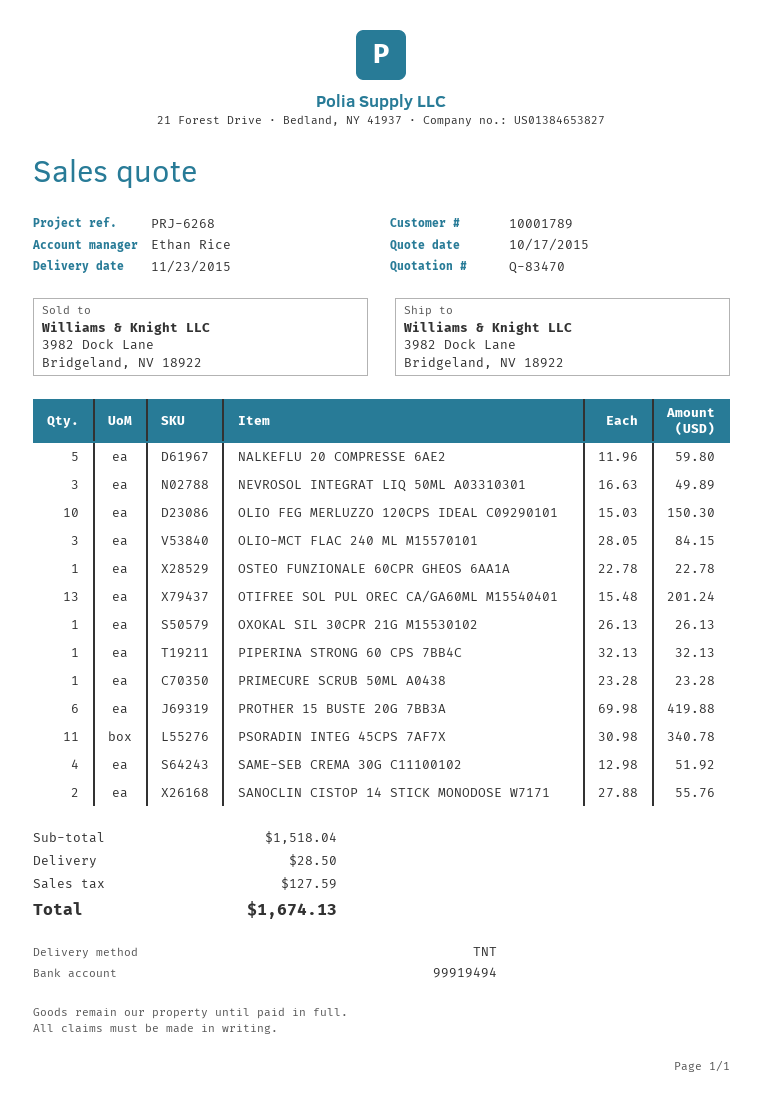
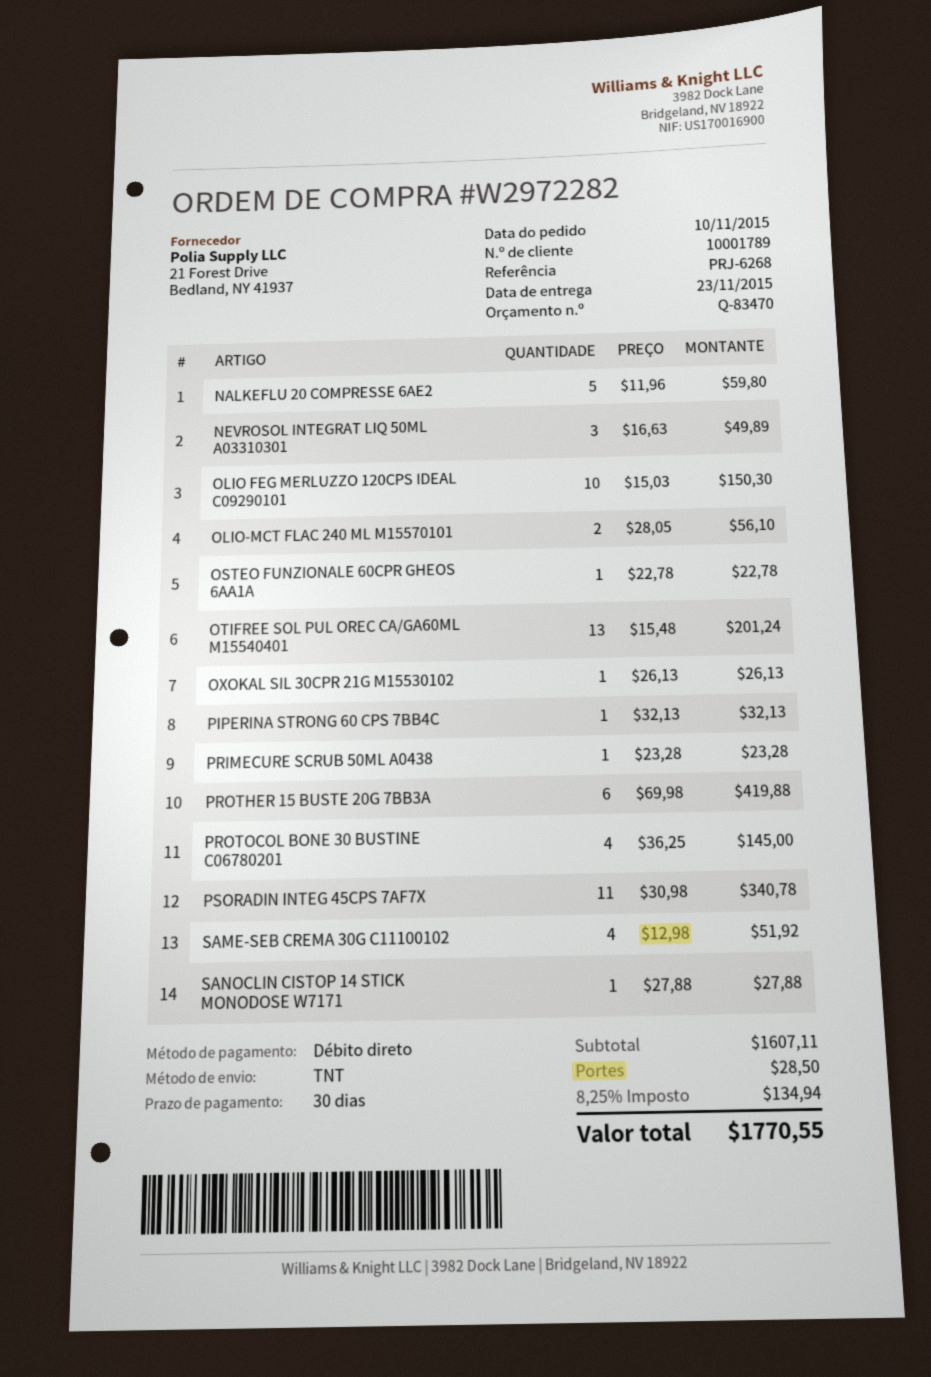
OLIO-MCT FLAC 240 ML M15570101: 3 x 28.05 = 84.15 -> 2 x 28.05 = 56.10
SANOCLIN CISTOP 14 STICK MONODOSE W7171: 2 x 27.88 = 55.76 -> 1 x 27.88 = 27.88
PROTOCOL BONE 30 BUSTINE C06780201: none -> 4 x 36.25 = 145.00
subtotal: 1518.04 -> 1607.11
tax: 127.59 -> 134.94
total: 1674.13 -> 1770.55

